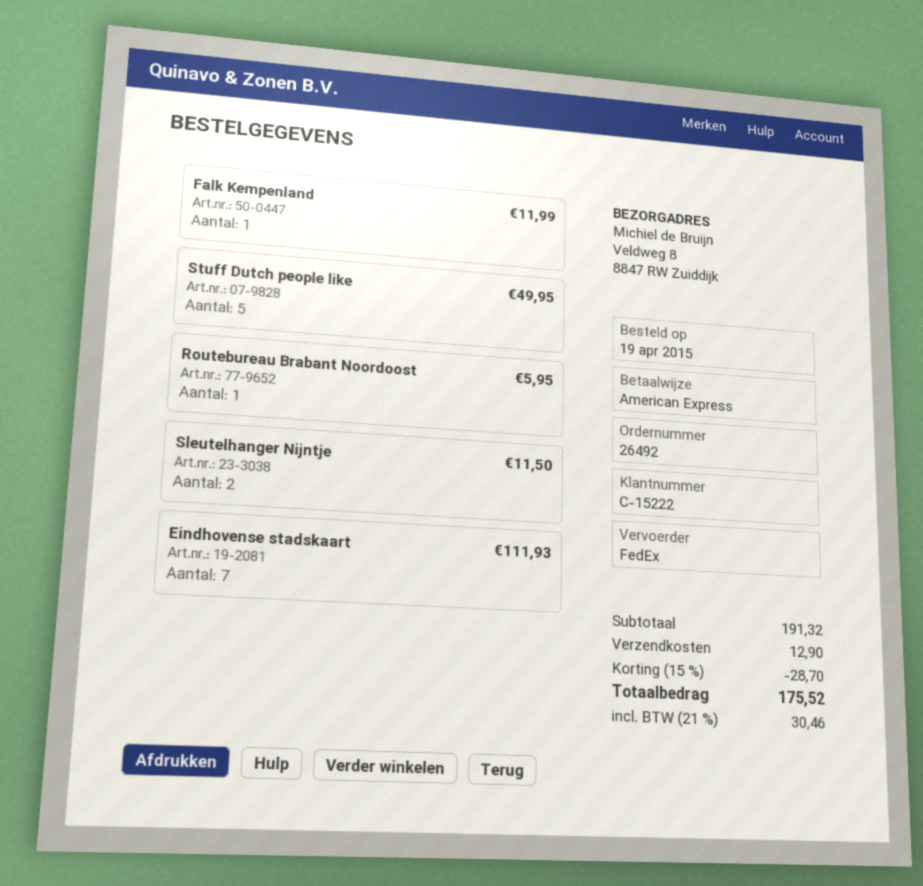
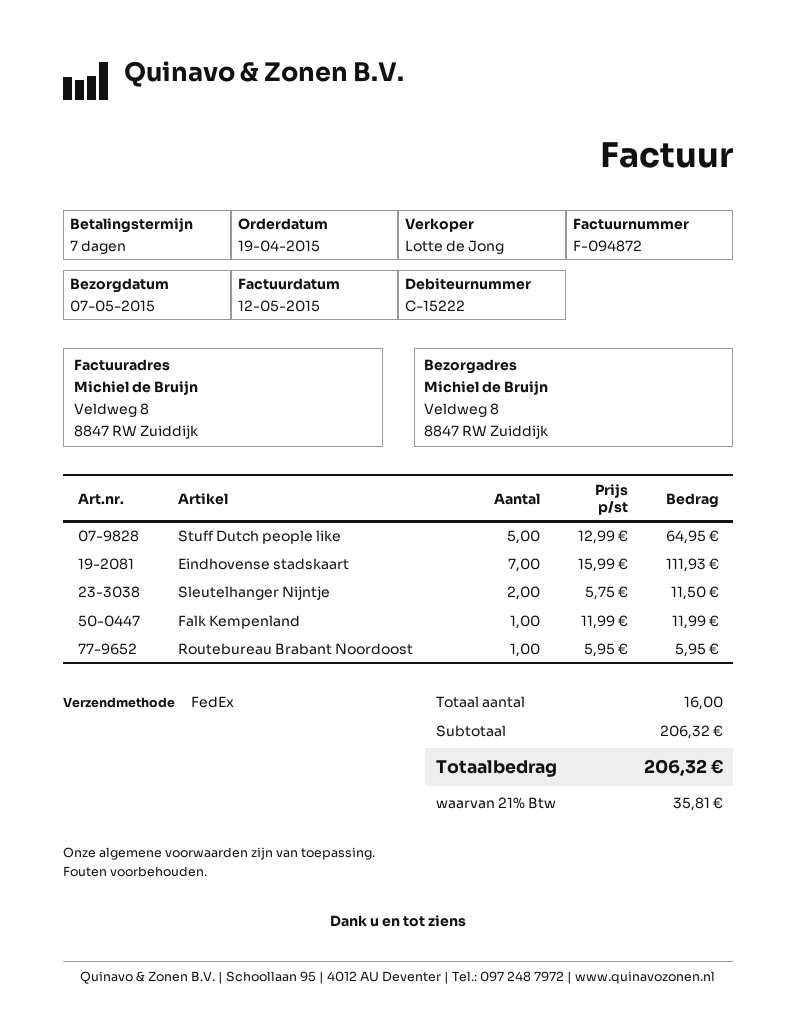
Stuff Dutch people like: 5 for 49.95 -> 5 for 64.95
subtotal: 191.32 -> 206.32
discount: 15% = 28.70 -> none
shipping: 12.90 -> none
tax: 21% = 30.46 -> 21% = 35.81
total: 175.52 -> 206.32

